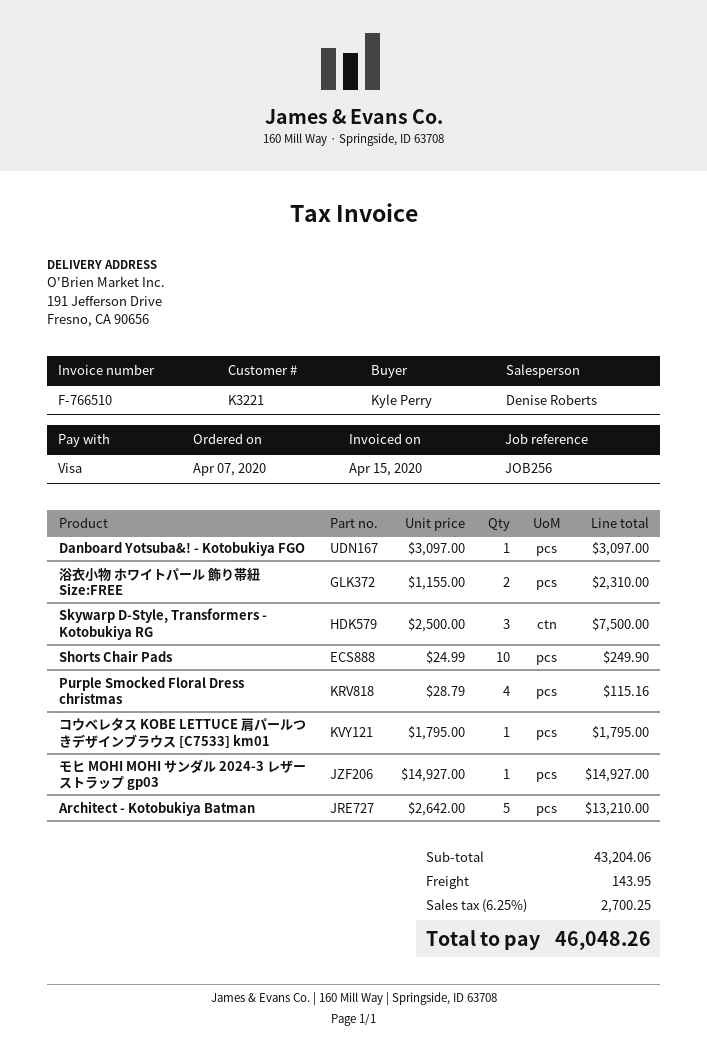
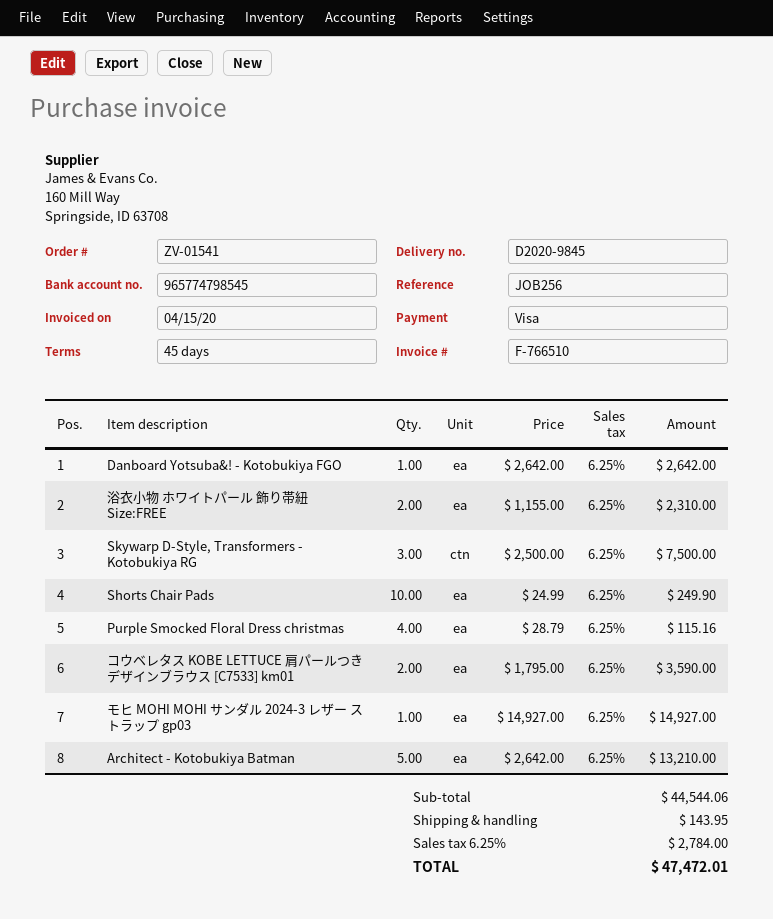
Danboard Yotsuba&! - Kotobukiya FGO: 1 x 3097.00 = 3097.00 -> 1 x 2642.00 = 2642.00
コウベレタス KOBE LETTUCE 肩パールつきデザインブラウス [C7533] km01: 1 x 1795.00 = 1795.00 -> 2 x 1795.00 = 3590.00
subtotal: 43204.06 -> 44544.06
tax: 6.25% = 2700.25 -> 6.25% = 2784.00
total: 46048.26 -> 47472.01

